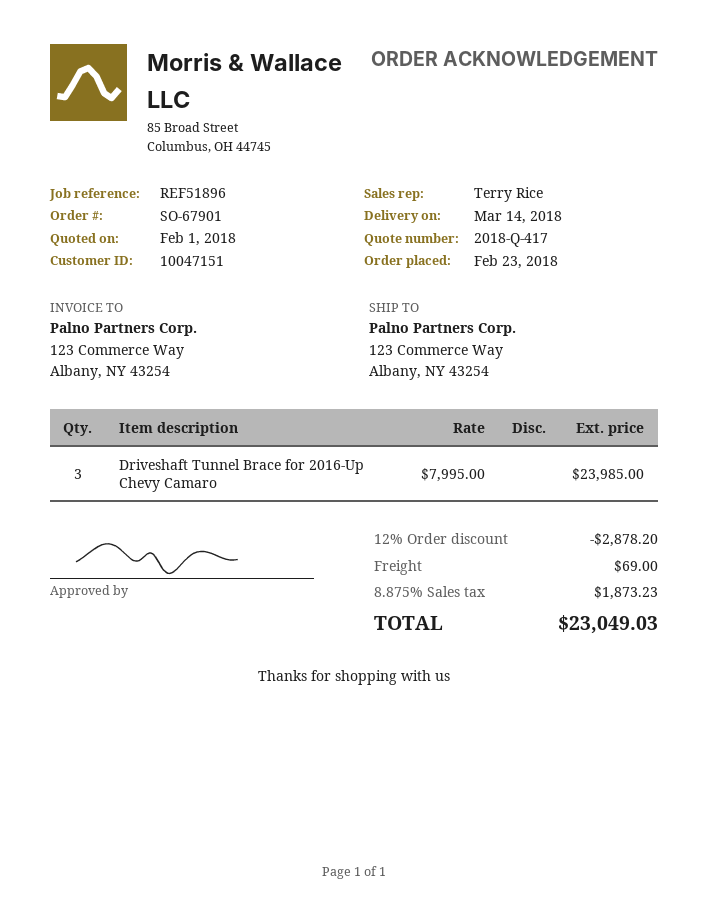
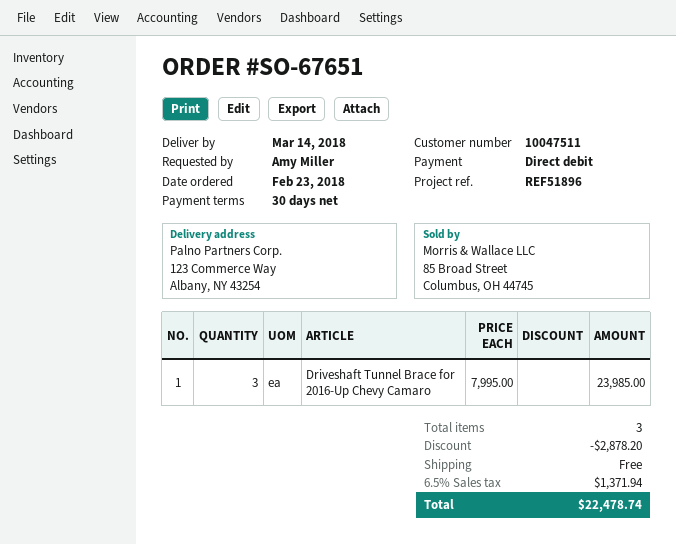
order number: SO-67901 -> SO-67651
customer number: 10047151 -> 10047511
shipping: 69.00 -> 0.00
tax: 8.875% = 1873.23 -> 6.5% = 1371.94
total: 23049.03 -> 22478.74

